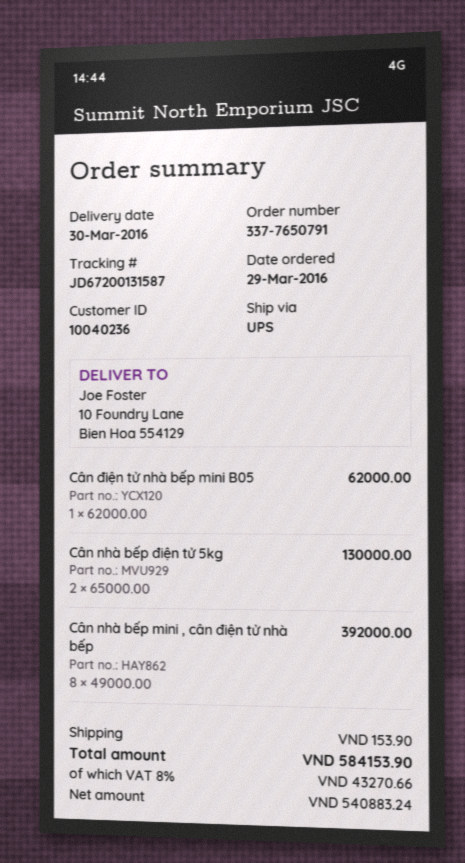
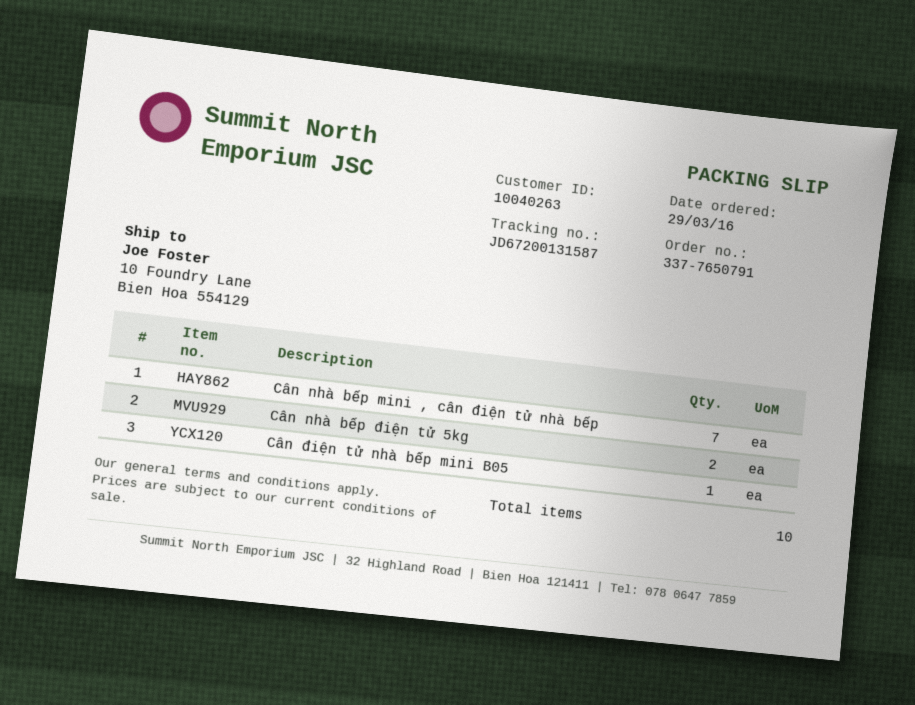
customer number: 10040236 -> 10040263
Cân nhà bếp mini , cân điện tử nhà bếp: 8 -> 7

